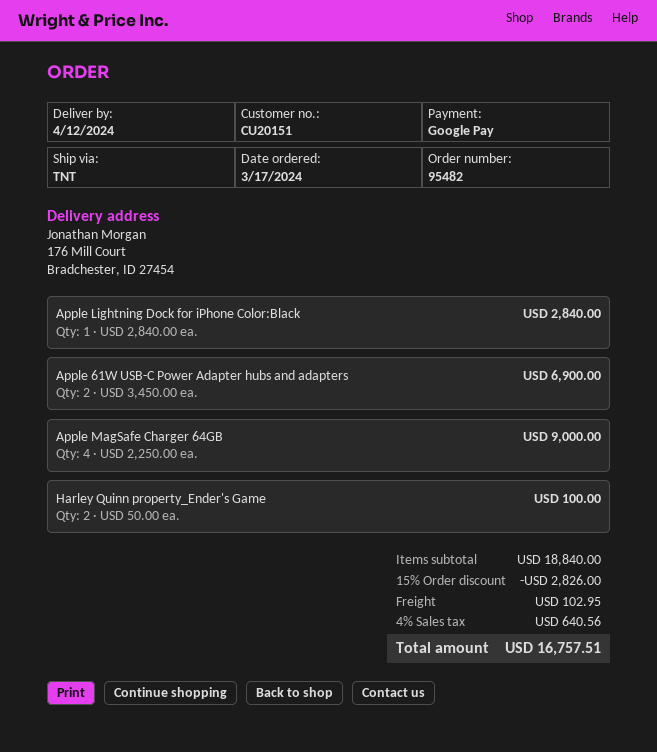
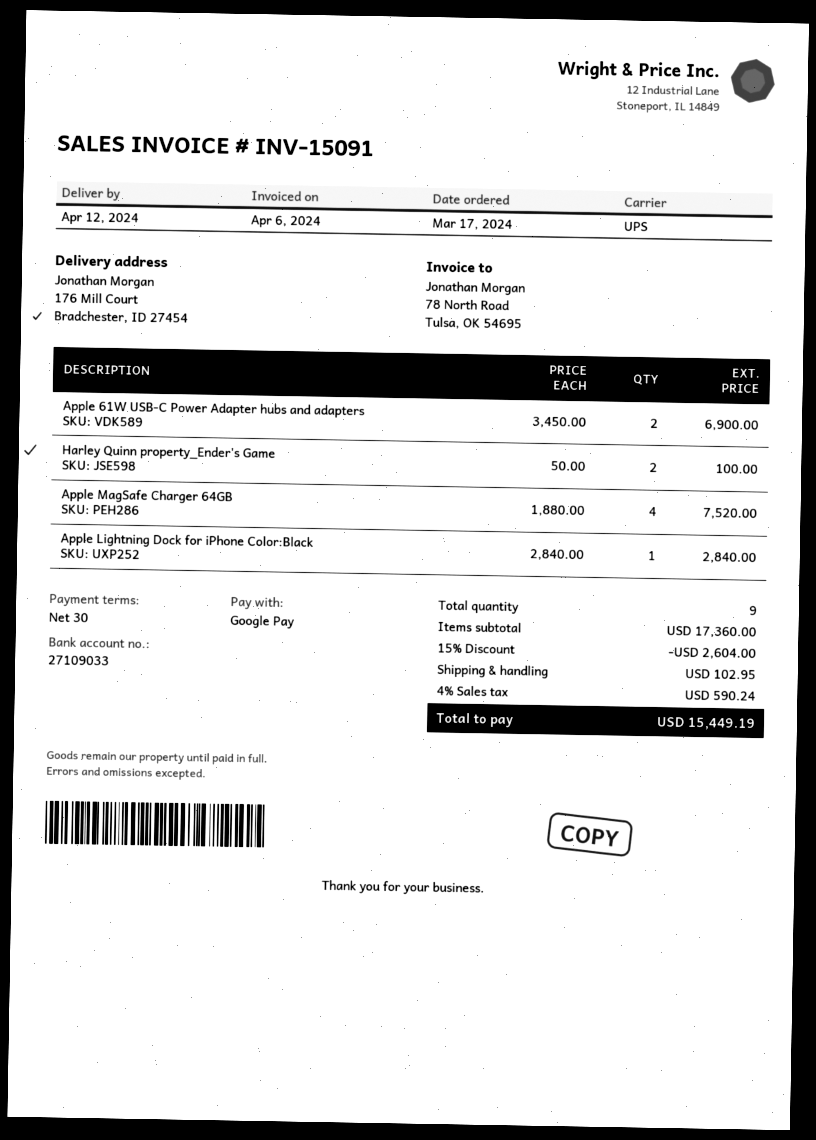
shipping method: TNT -> UPS
Apple MagSafe Charger 64GB: 4 x 2250.00 = 9000.00 -> 4 x 1880.00 = 7520.00
subtotal: 18840.00 -> 17360.00
discount: 15% = 2826.00 -> 15% = 2604.00
tax: 4% = 640.56 -> 4% = 590.24
total: 16757.51 -> 15449.19

